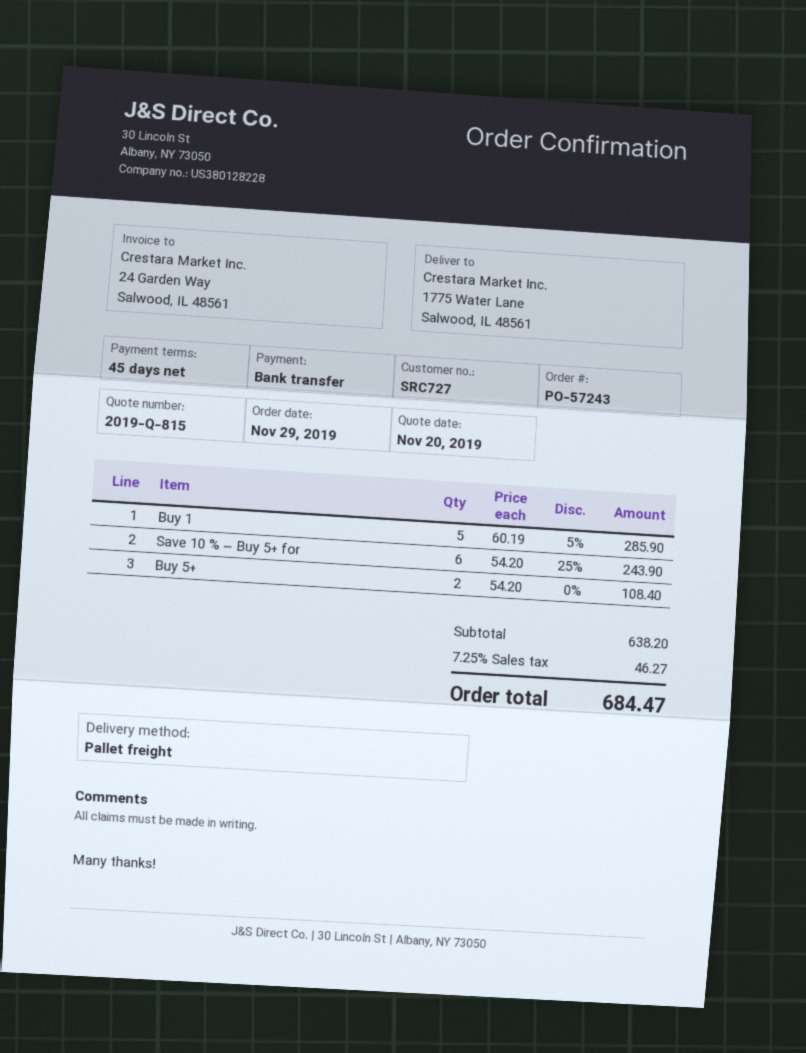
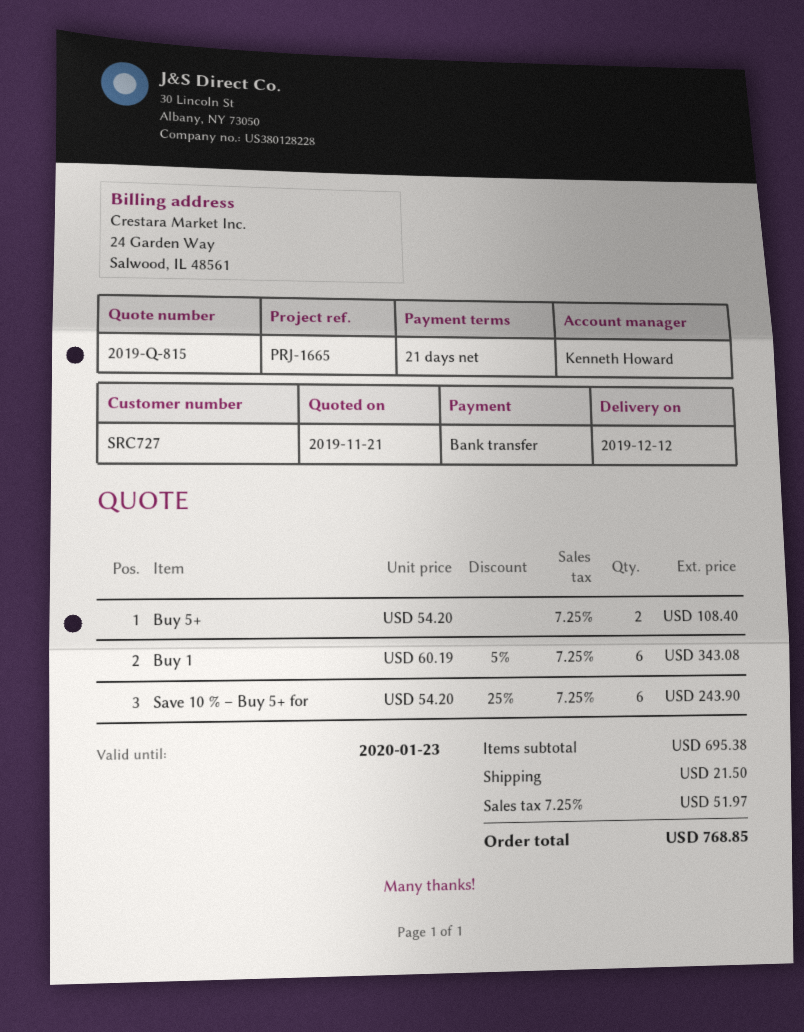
quote date: 2019-11-20 -> 2019-11-21
payment terms: 45 days -> 21 days
Buy 1: 5 x 60.19 - 5% = 285.90 -> 6 x 60.19 - 5% = 343.08
subtotal: 638.20 -> 695.38
shipping: none -> 21.50
tax: 7.25% = 46.27 -> 7.25% = 51.97
total: 684.47 -> 768.85

